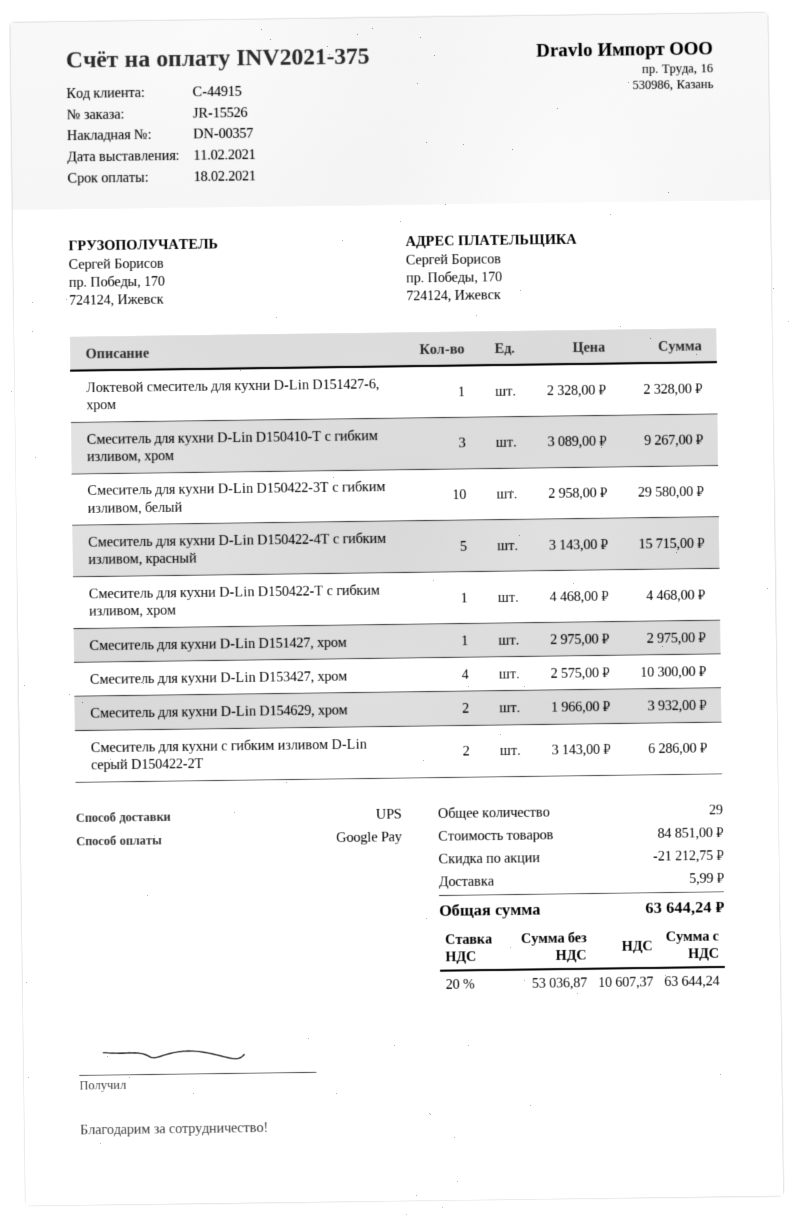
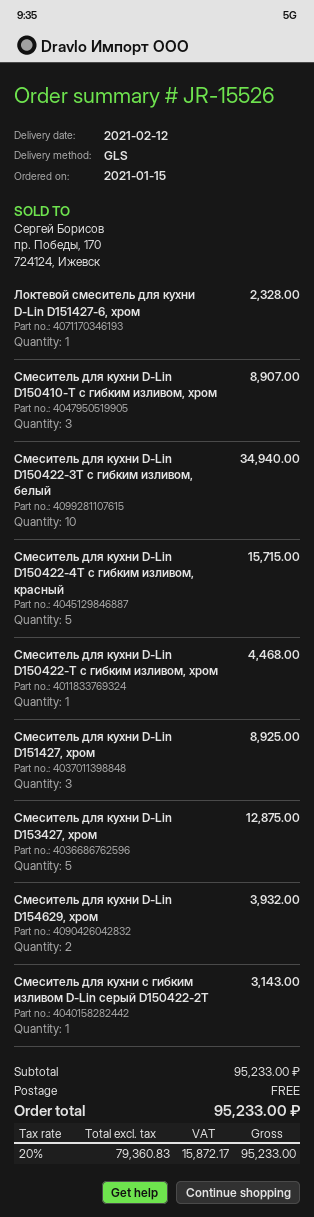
shipping method: UPS -> GLS
Смеситель для кухни D-Lin D150410-T с гибким изливом, хром: 3 for 9267.00 -> 3 for 8907.00
Смеситель для кухни D-Lin D150422-3T с гибким изливом, белый: 10 for 29580.00 -> 10 for 34940.00
Смеситель для кухни D-Lin D151427, хром: 1 for 2975.00 -> 3 for 8925.00
Смеситель для кухни D-Lin D153427, хром: 4 for 10300.00 -> 5 for 12875.00
Смеситель для кухни с гибким изливом D-Lin серый D150422-2T: 2 for 6286.00 -> 1 for 3143.00
subtotal: 84851.00 -> 95233.00
discount: 21212.75 -> none
shipping: 5.99 -> 0.00
net: 53036.87 -> 79360.83
tax: 20% = 10607.37 -> 20% = 15872.17
total: 63644.24 -> 95233.00

